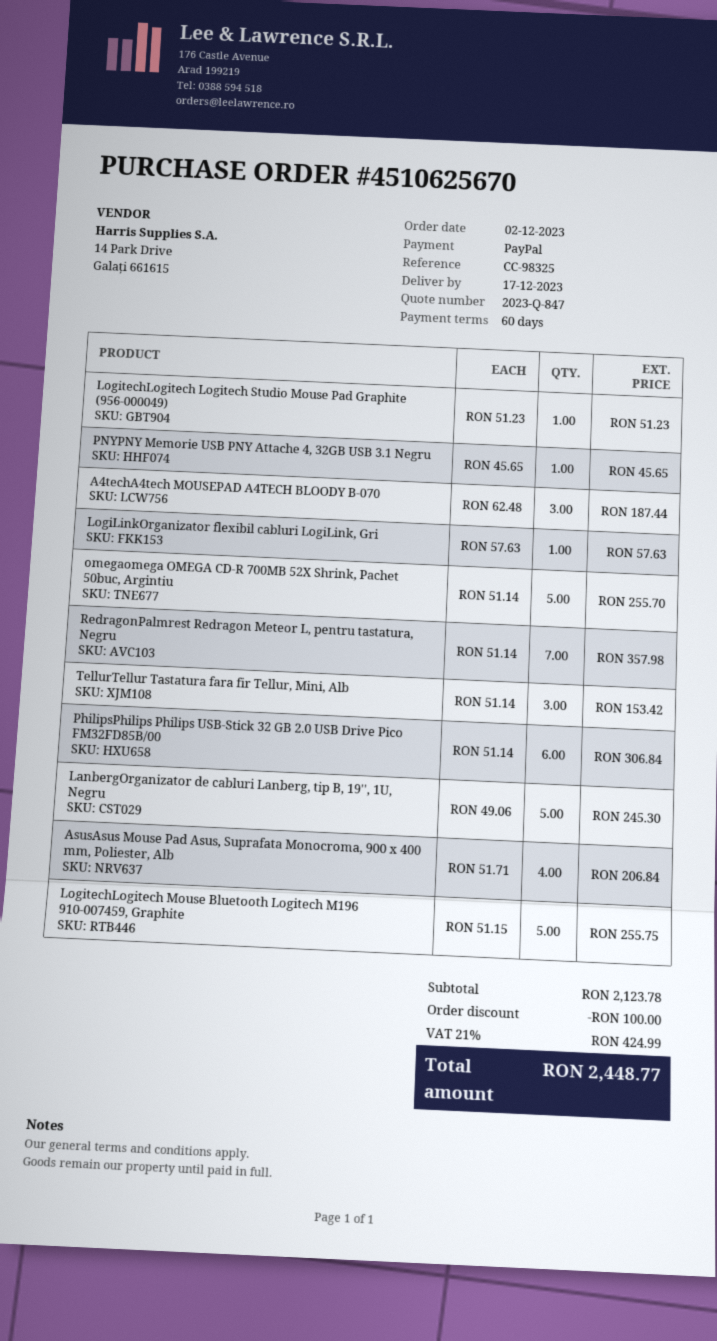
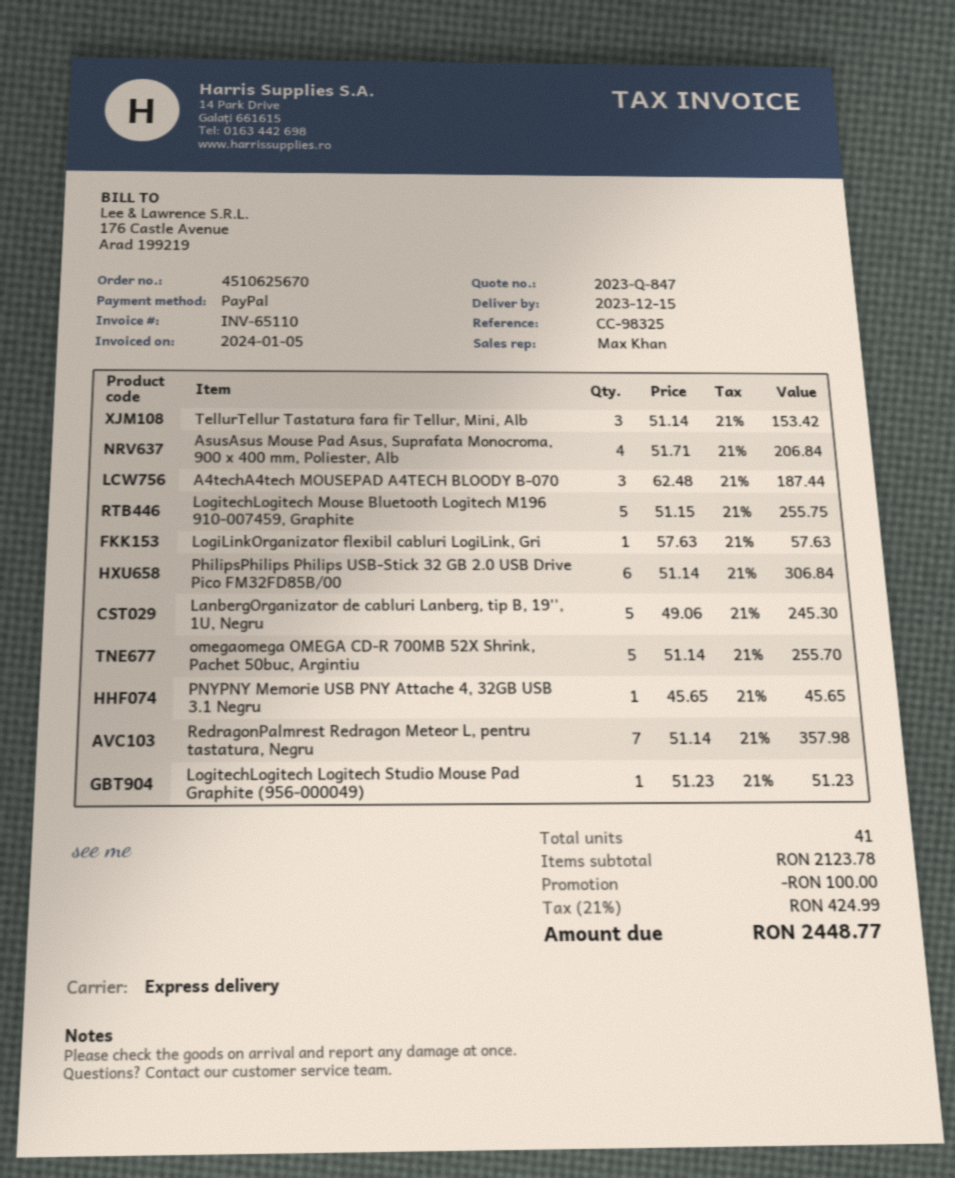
delivery date: 2023-12-17 -> 2023-12-15

